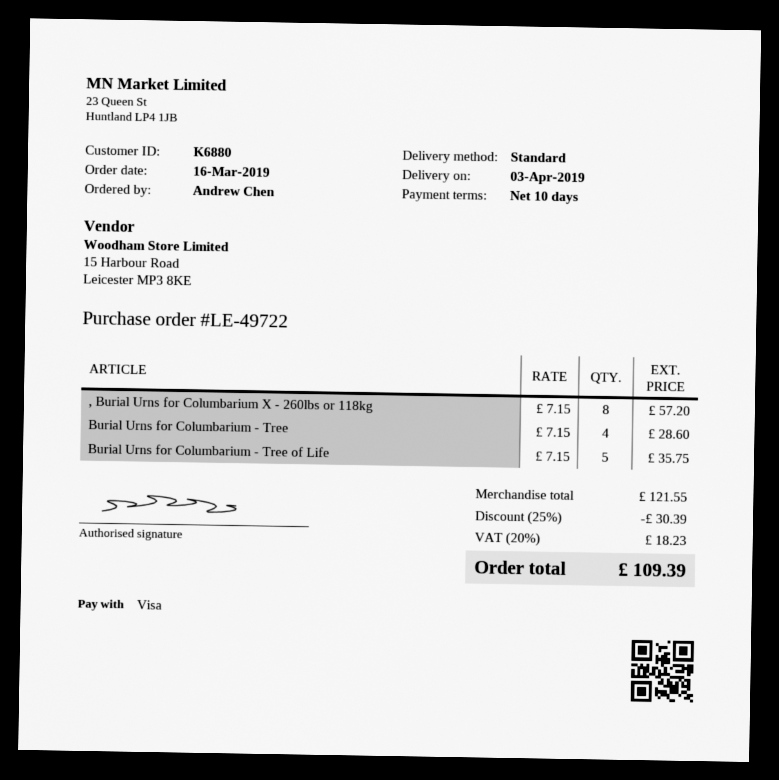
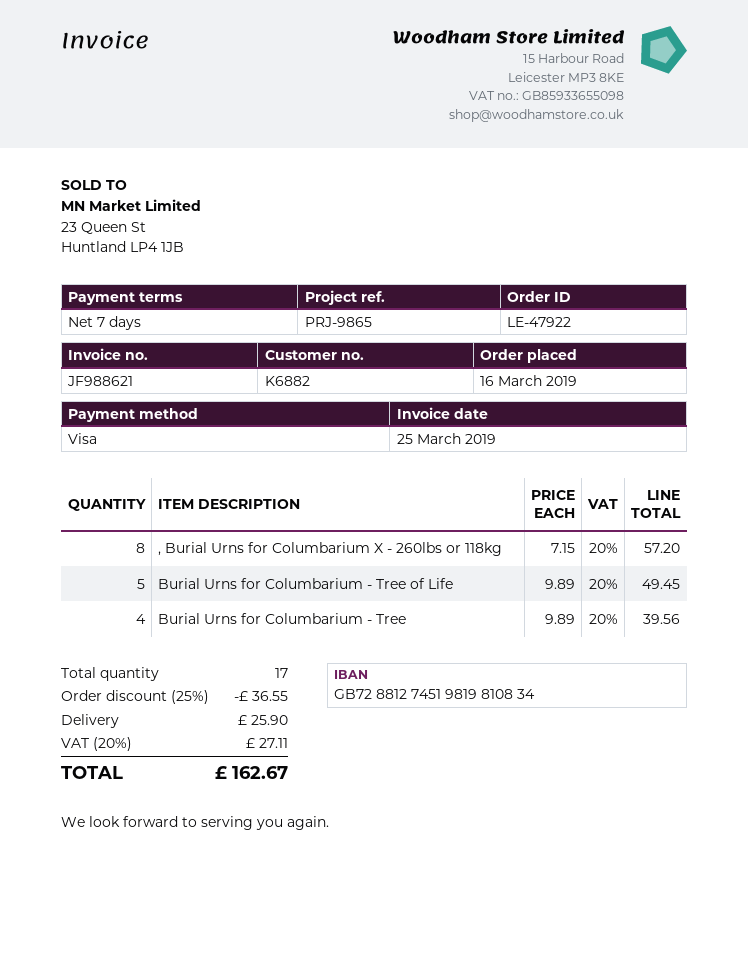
order number: LE-49722 -> LE-47922
payment terms: 10 days -> 7 days
customer number: K6880 -> K6882
Burial Urns for Columbarium - Tree: 4 x 7.15 = 28.60 -> 4 x 9.89 = 39.56
Burial Urns for Columbarium - Tree of Life: 5 x 7.15 = 35.75 -> 5 x 9.89 = 49.45
discount: 25% = 30.39 -> 25% = 36.55
shipping: none -> 25.90
tax: 20% = 18.23 -> 20% = 27.11
total: 109.39 -> 162.67

